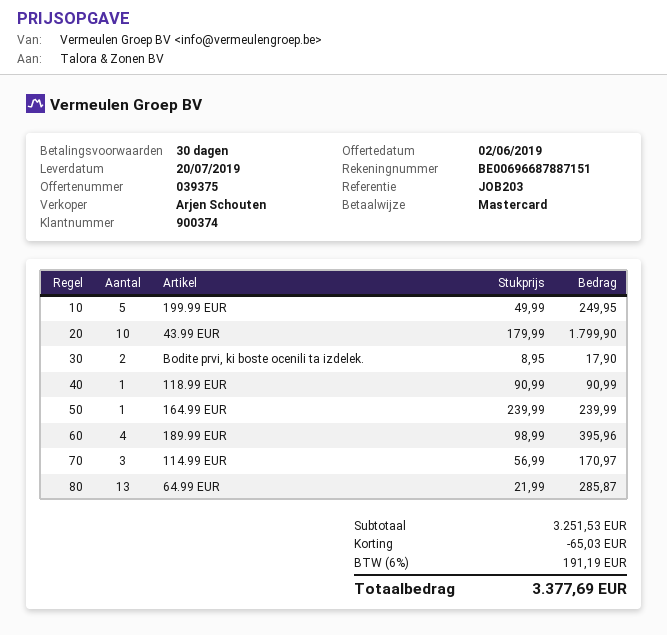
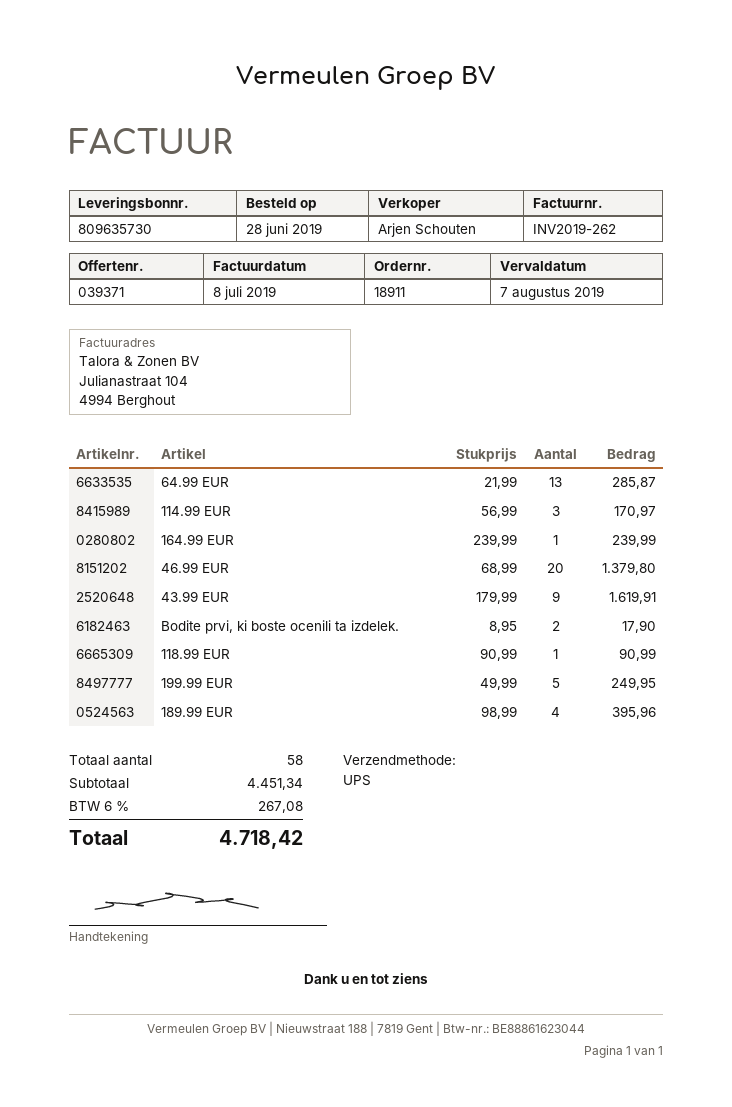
quote number: 039375 -> 039371
43.99 EUR: 10 x 179.99 = 1799.90 -> 9 x 179.99 = 1619.91
46.99 EUR: none -> 20 x 68.99 = 1379.80
subtotal: 3251.53 -> 4451.34
discount: 65.03 -> none
tax: 6% = 191.19 -> 6% = 267.08
total: 3377.69 -> 4718.42

